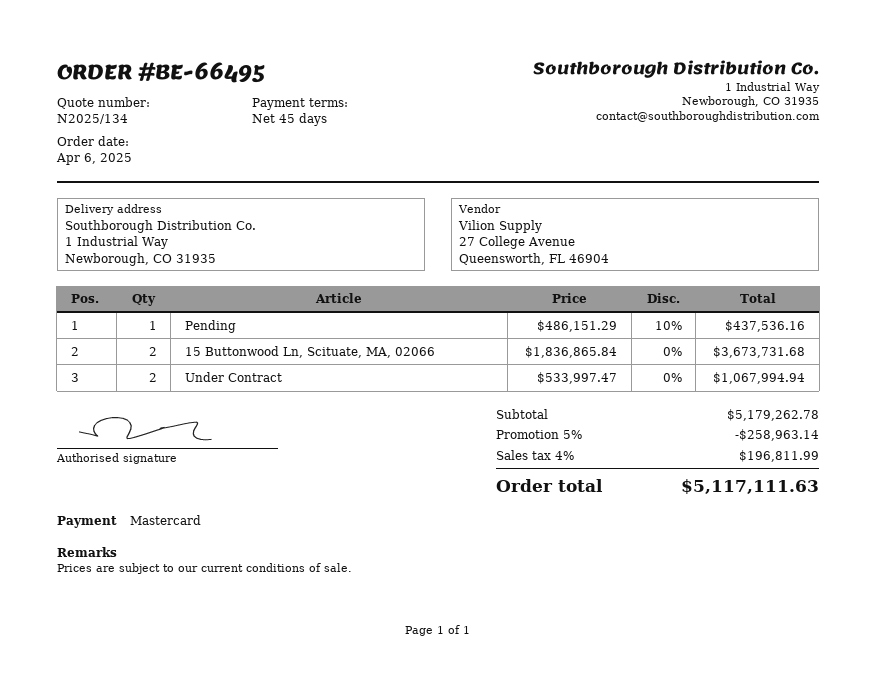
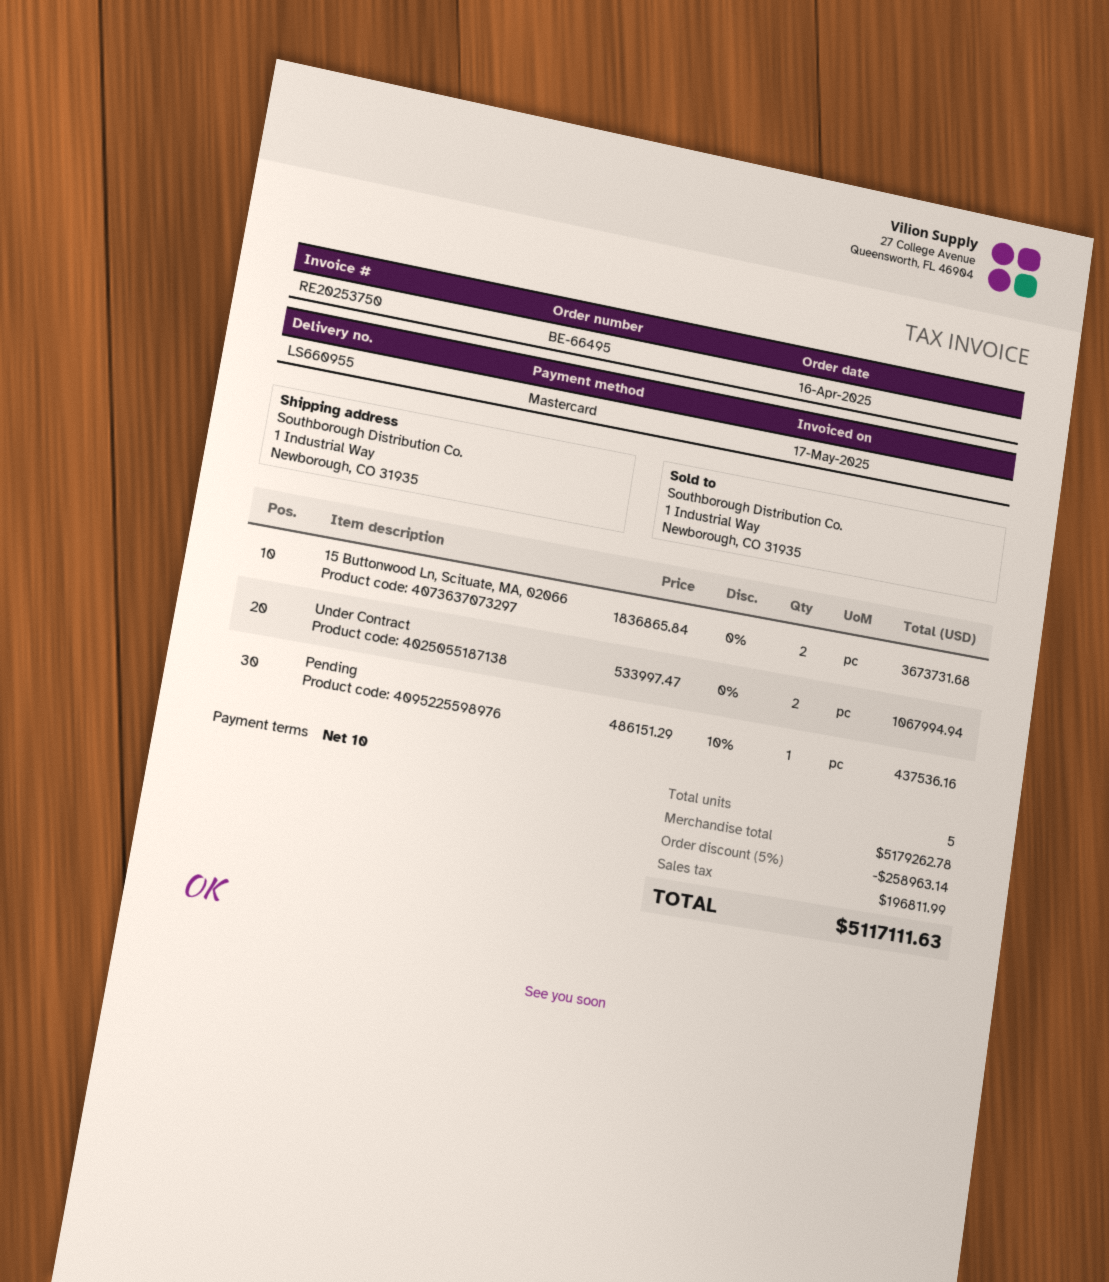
order date: 2025-04-06 -> 2025-04-16
payment terms: 45 days -> 10 days

